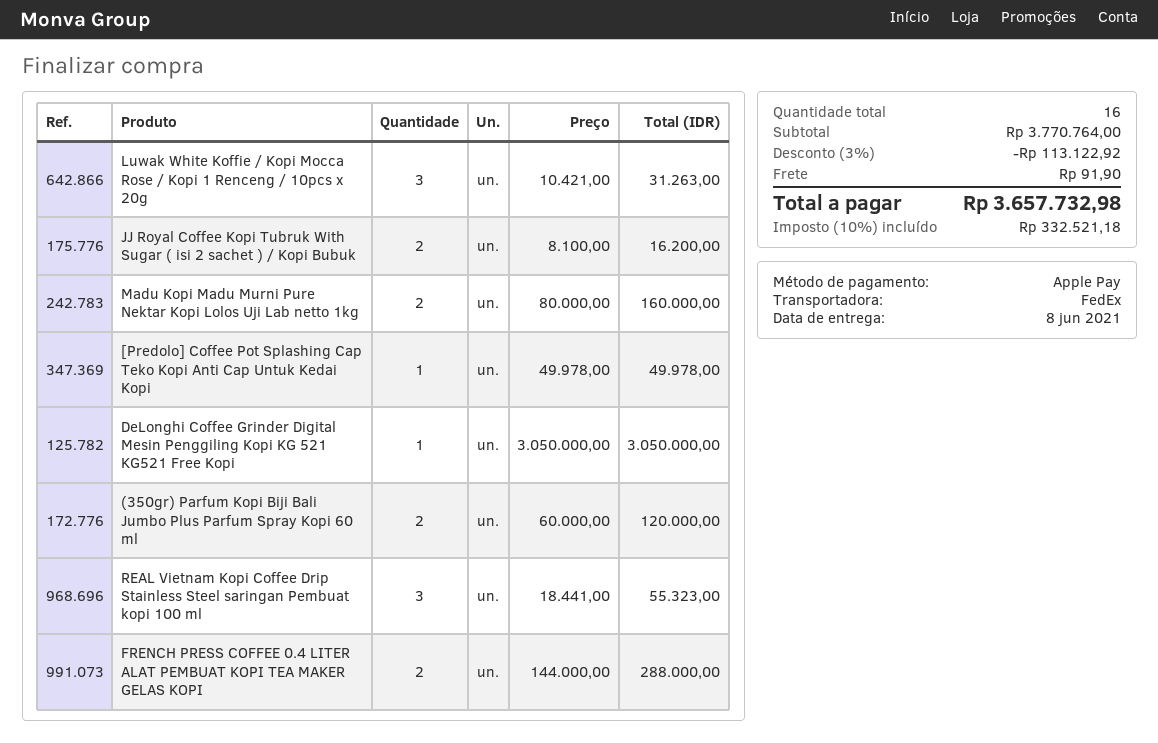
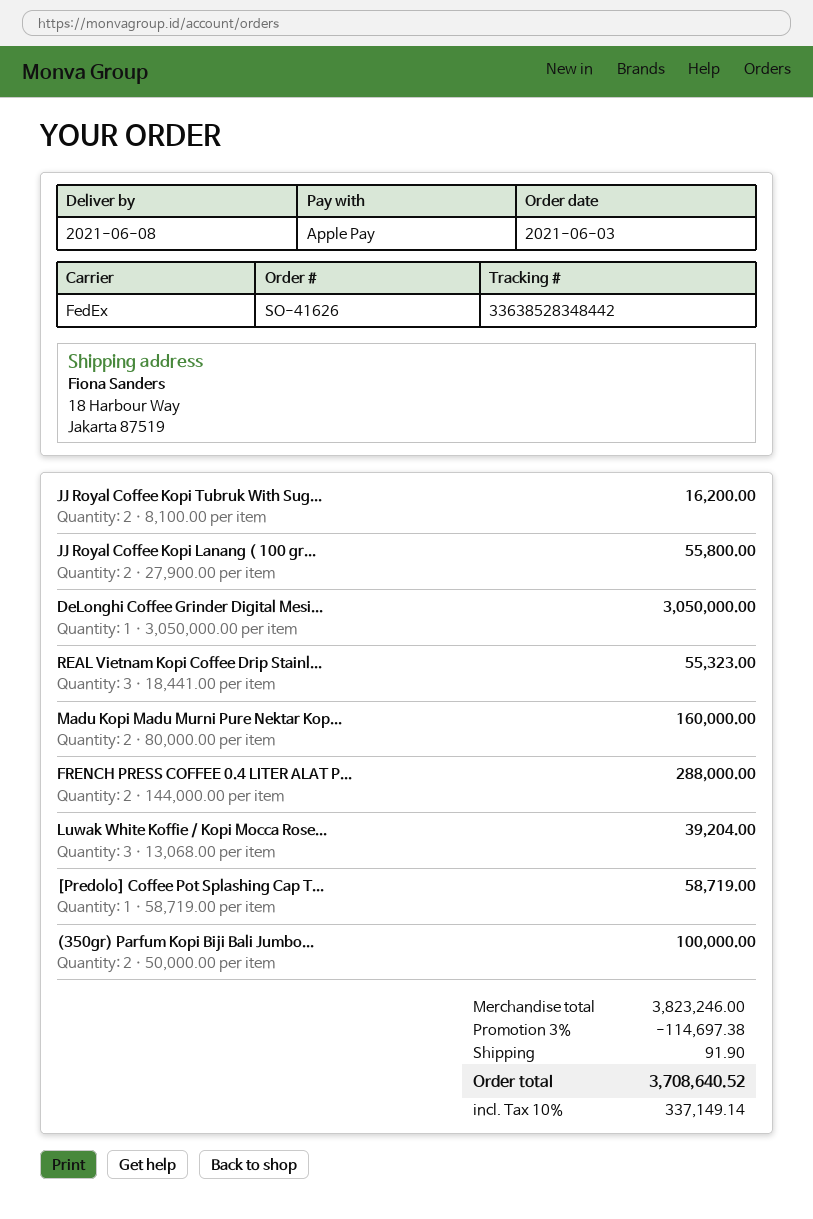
Luwak White Koffie / Kopi Mocca Rose / Kopi 1 Renceng / 10pcs x 20g: 3 x 10421.00 = 31263.00 -> 3 x 13068.00 = 39204.00
[Predolo] Coffee Pot Splashing Cap Teko Kopi Anti Cap Untuk Kedai Kopi: 1 x 49978.00 = 49978.00 -> 1 x 58719.00 = 58719.00
(350gr) Parfum Kopi Biji Bali Jumbo Plus Parfum Spray Kopi 60 ml: 2 x 60000.00 = 120000.00 -> 2 x 50000.00 = 100000.00
JJ Royal Coffee Kopi Lanang ( 100 gr...: none -> 2 x 27900.00 = 55800.00
subtotal: 3770764.00 -> 3823246.00
discount: 3% = 113122.92 -> 3% = 114697.38
tax: 10% = 332521.18 -> 10% = 337149.14
total: 3657732.98 -> 3708640.52

